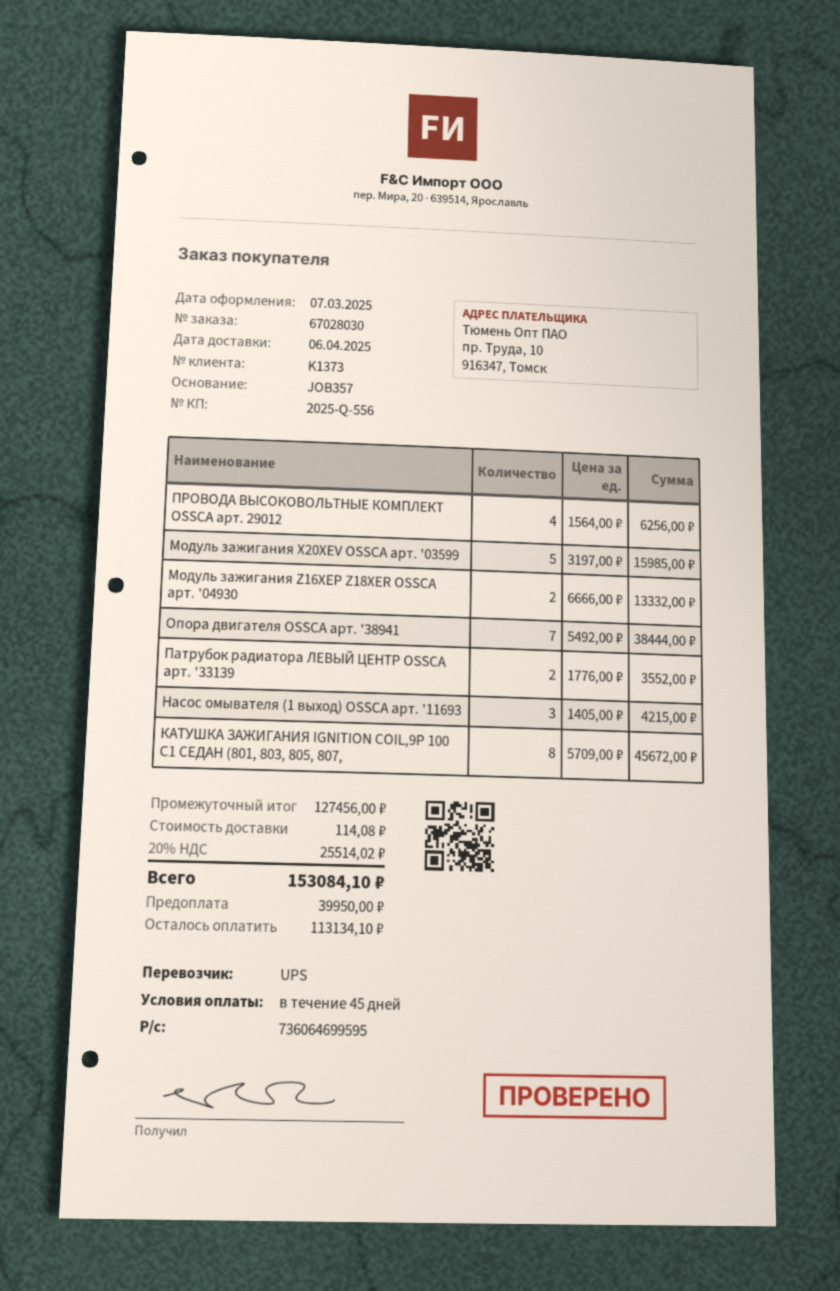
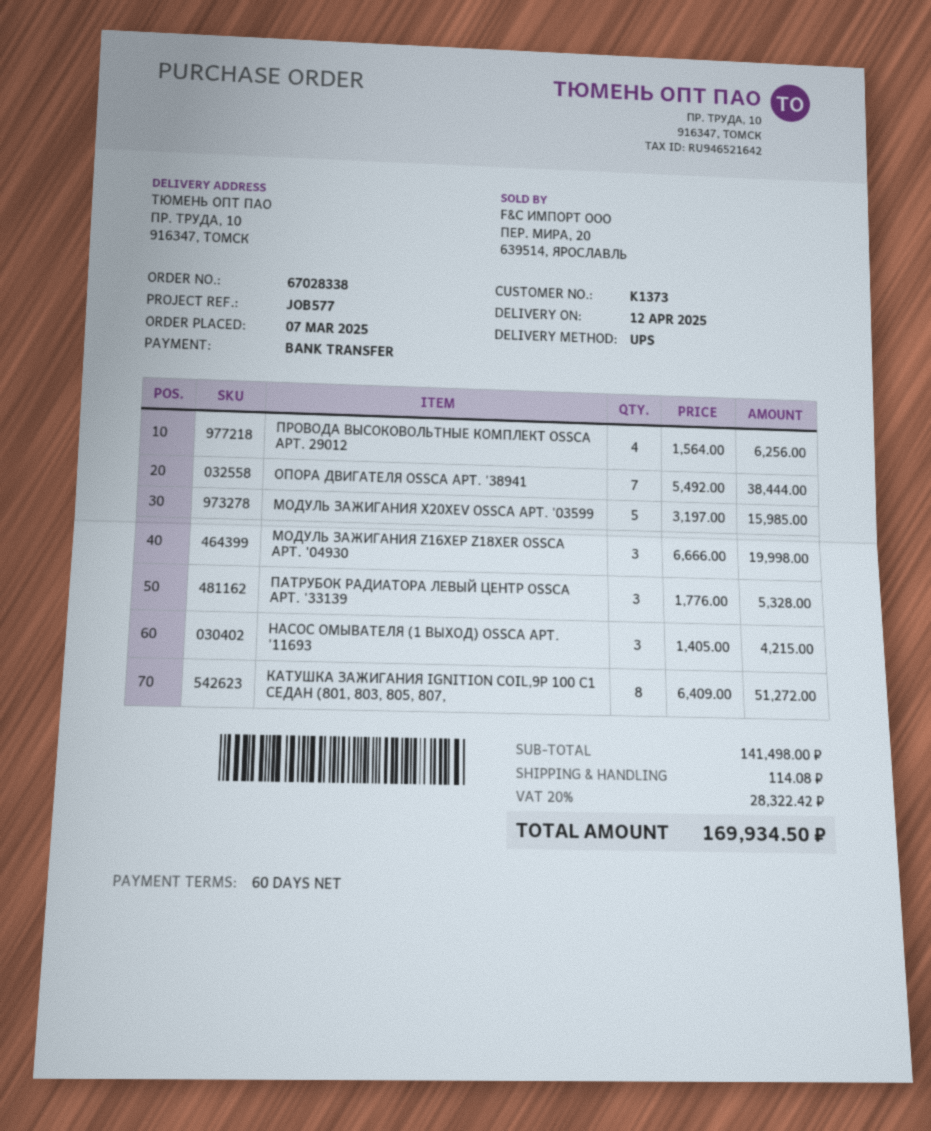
order number: 67028030 -> 67028338
delivery date: 2025-04-06 -> 2025-04-12
payment terms: 45 days -> 60 days
reference: JOB357 -> JOB577
Модуль зажигания Z16XEP Z18XER OSSCA арт. '04930: 2 x 6666.00 = 13332.00 -> 3 x 6666.00 = 19998.00
Патрубок радиатора ЛЕВЫЙ ЦЕНТР OSSCA арт. '33139: 2 x 1776.00 = 3552.00 -> 3 x 1776.00 = 5328.00
КАТУШКА ЗАЖИГАНИЯ IGNITION COIL,9P 100 C1 СЕДАН (801, 803, 805, 807,: 8 x 5709.00 = 45672.00 -> 8 x 6409.00 = 51272.00
subtotal: 127456.00 -> 141498.00
tax: 20% = 25514.02 -> 20% = 28322.42
total: 153084.10 -> 169934.50

